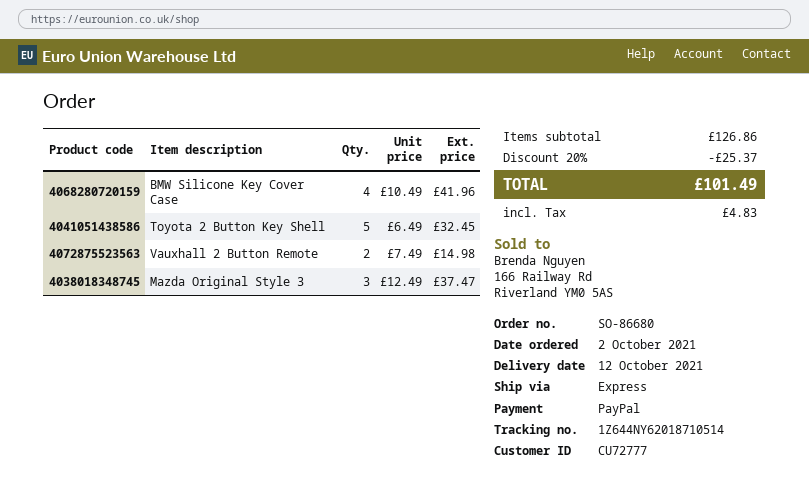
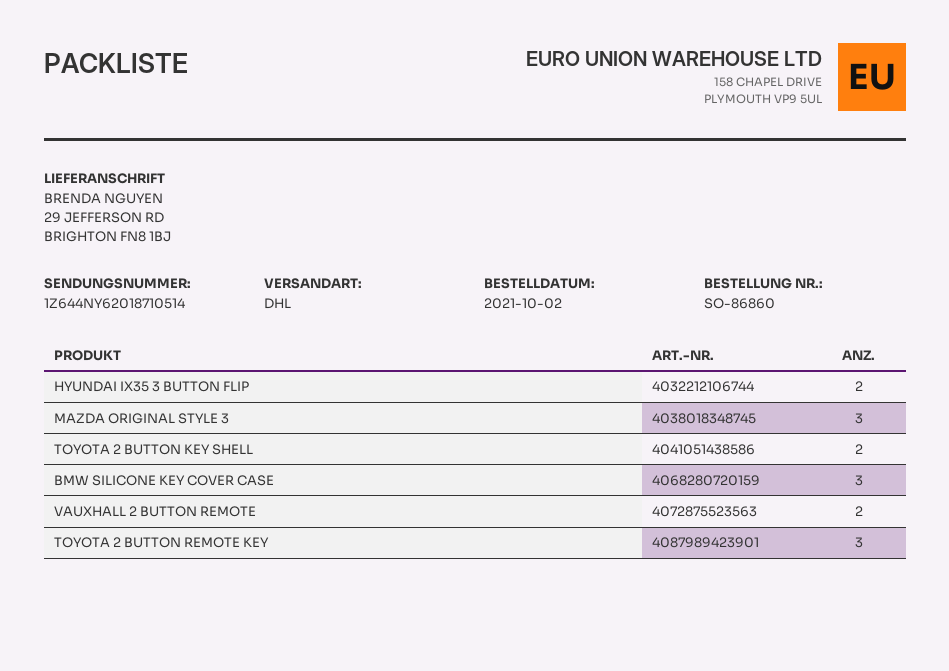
order number: SO-86680 -> SO-86860
shipping method: express -> DHL
BMW Silicone Key Cover Case: 4 -> 3
Toyota 2 Button Key Shell: 5 -> 2
HYUNDAI IX35 3 BUTTON FLIP: none -> 2
TOYOTA 2 BUTTON REMOTE KEY: none -> 3

